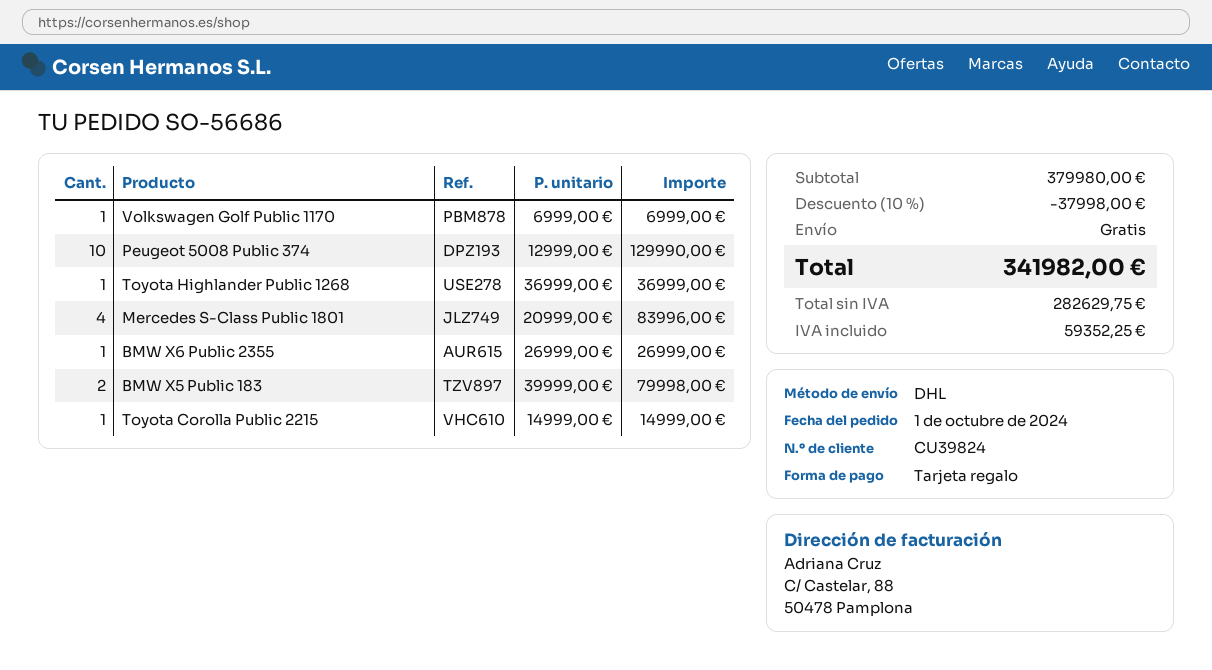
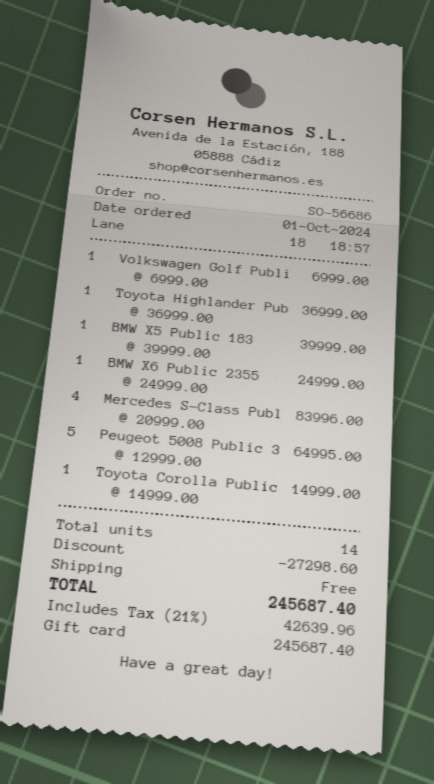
Peugeot 5008 Public 374: 10 x 12999.00 = 129990.00 -> 5 x 12999.00 = 64995.00
BMW X6 Public 2355: 1 x 26999.00 = 26999.00 -> 1 x 24999.00 = 24999.00
BMW X5 Public 183: 2 x 39999.00 = 79998.00 -> 1 x 39999.00 = 39999.00
discount: 37998.00 -> 27298.60
tax: 59352.25 -> 42639.96
total: 341982.00 -> 245687.40

